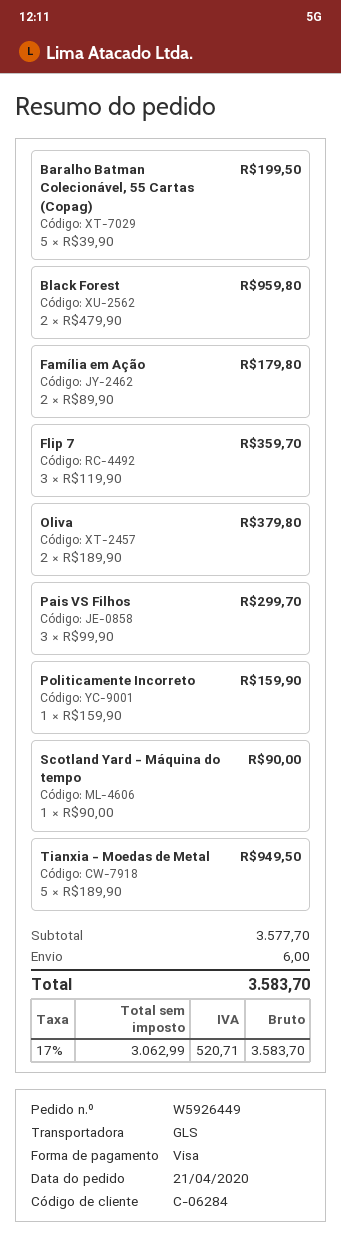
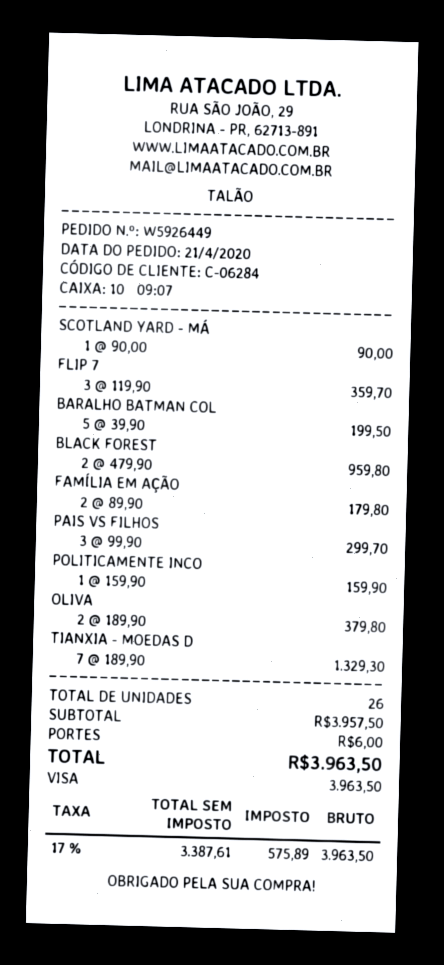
Tianxia - Moedas de Metal: 5 x 189.90 = 949.50 -> 7 x 189.90 = 1329.30
subtotal: 3577.70 -> 3957.50
net: 3062.99 -> 3387.61
tax: 17% = 520.71 -> 17% = 575.89
total: 3583.70 -> 3963.50

